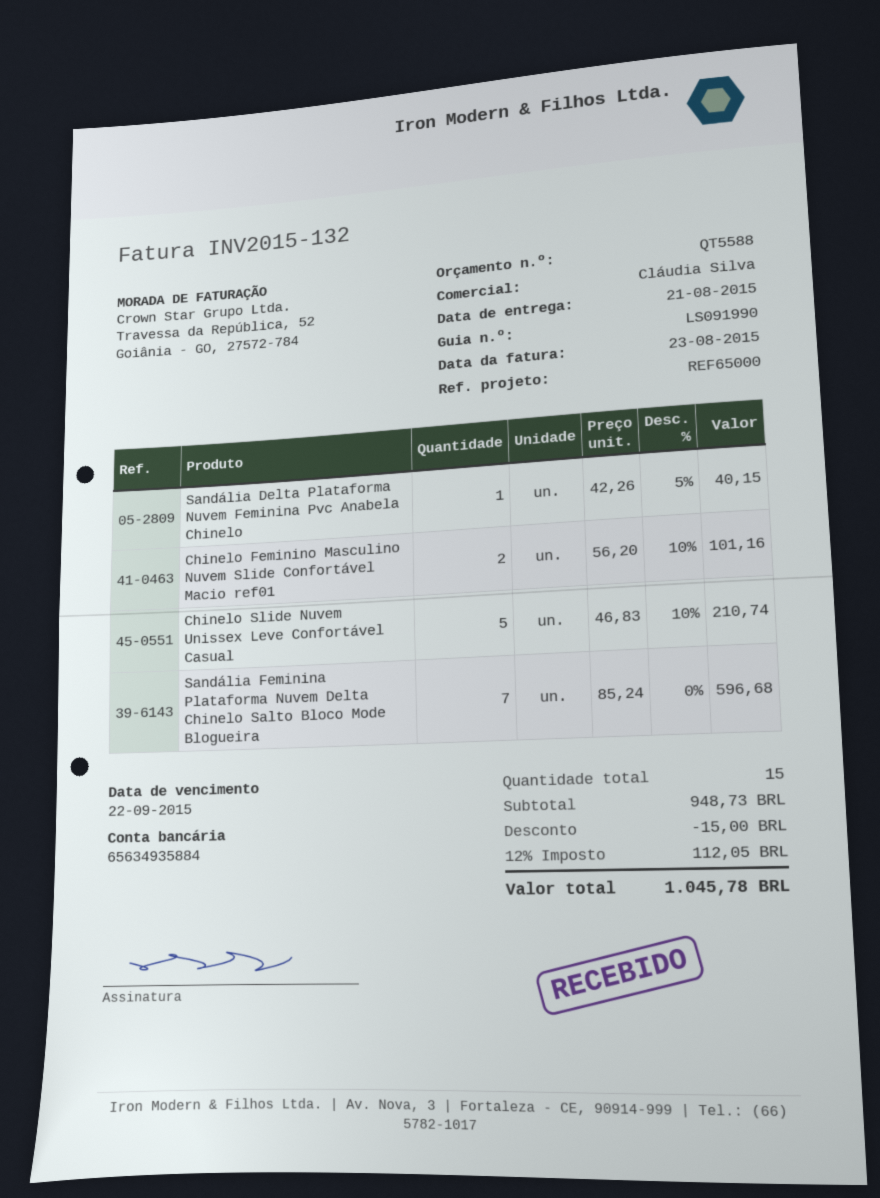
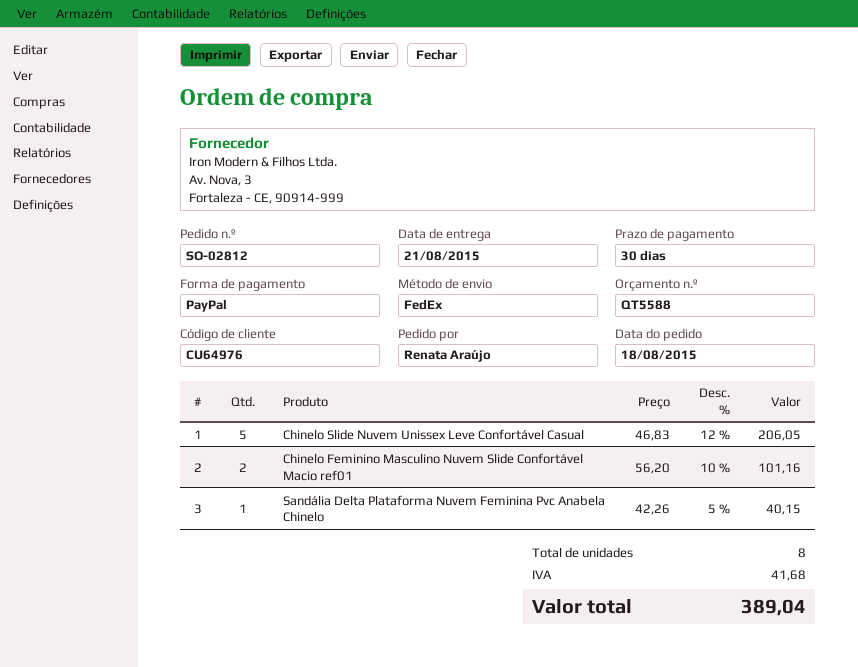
Chinelo Slide Nuvem Unissex Leve Confortável Casual: 5 x 46.83 - 10% = 210.74 -> 5 x 46.83 - 12% = 206.05
Sandália Feminina Plataforma Nuvem Delta Chinelo Salto Bloco Mode Blogueira: 7 x 85.24 = 596.68 -> none
total quantity: 15 -> 8
discount: 15.00 -> none
tax: 112.05 -> 41.68
total: 1045.78 -> 389.04

